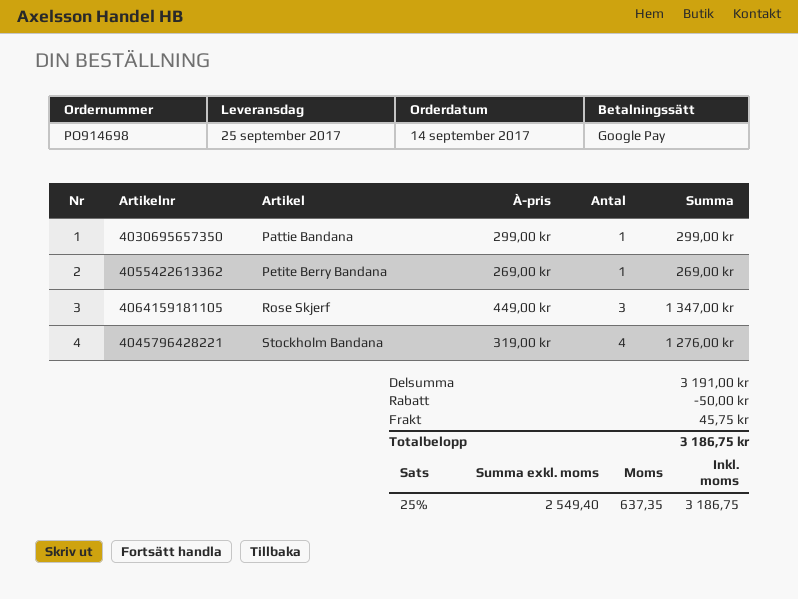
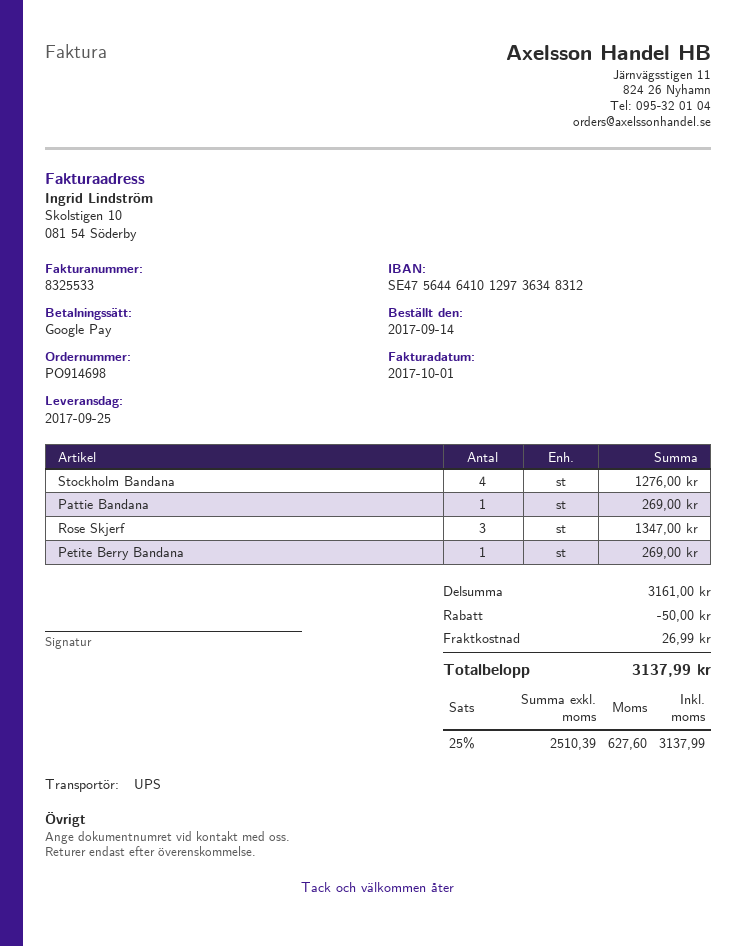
Pattie Bandana: 1 for 299.00 -> 1 for 269.00
subtotal: 3191.00 -> 3161.00
shipping: 45.75 -> 26.99
net: 2549.40 -> 2510.39
tax: 25% = 637.35 -> 25% = 627.60
total: 3186.75 -> 3137.99

